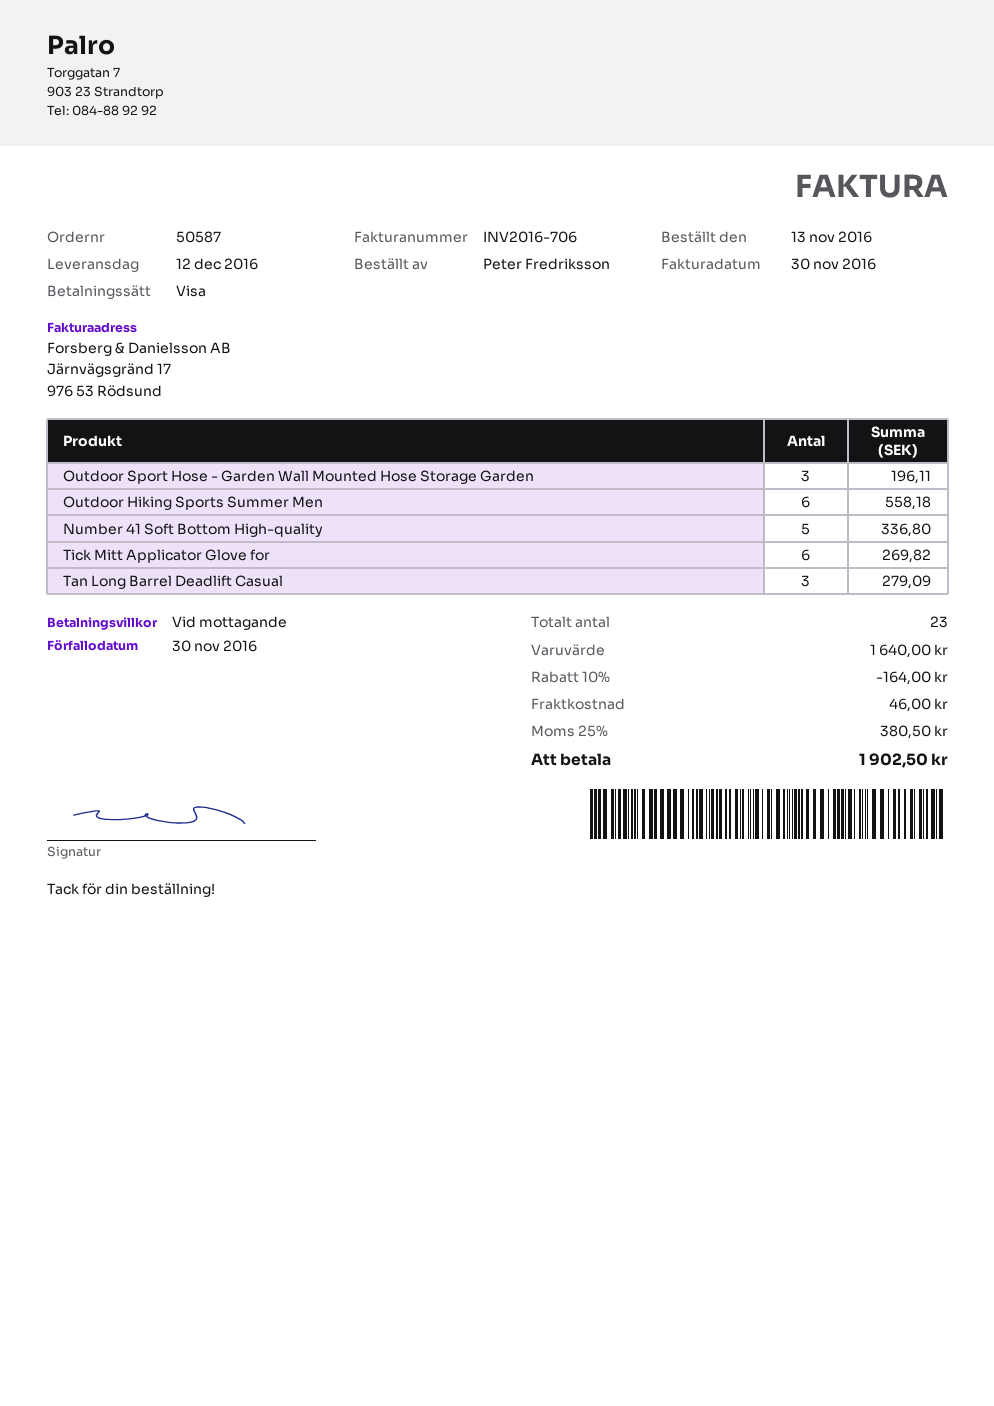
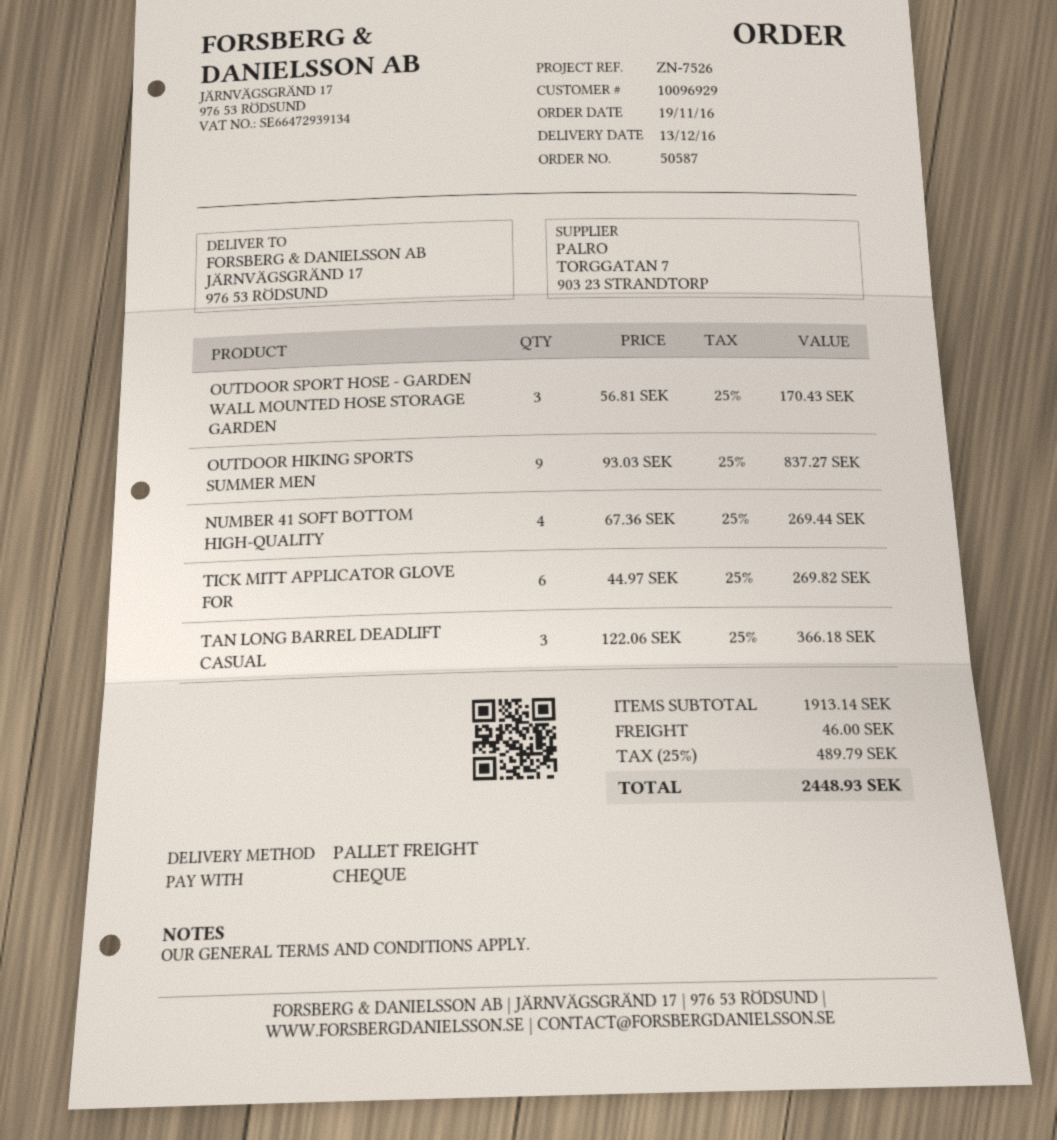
order date: 2016-11-13 -> 2016-11-19
delivery date: 2016-12-12 -> 2016-12-13
payment method: Visa -> cheque
Outdoor Sport Hose - Garden Wall Mounted Hose Storage Garden: 3 for 196.11 -> 3 for 170.43
Outdoor Hiking Sports Summer Men: 6 for 558.18 -> 9 for 837.27
Number 41 Soft Bottom High-quality: 5 for 336.80 -> 4 for 269.44
Tan Long Barrel Deadlift Casual: 3 for 279.09 -> 3 for 366.18
subtotal: 1640.00 -> 1913.14
discount: 10% = 164.00 -> none
tax: 25% = 380.50 -> 25% = 489.79
total: 1902.50 -> 2448.93

